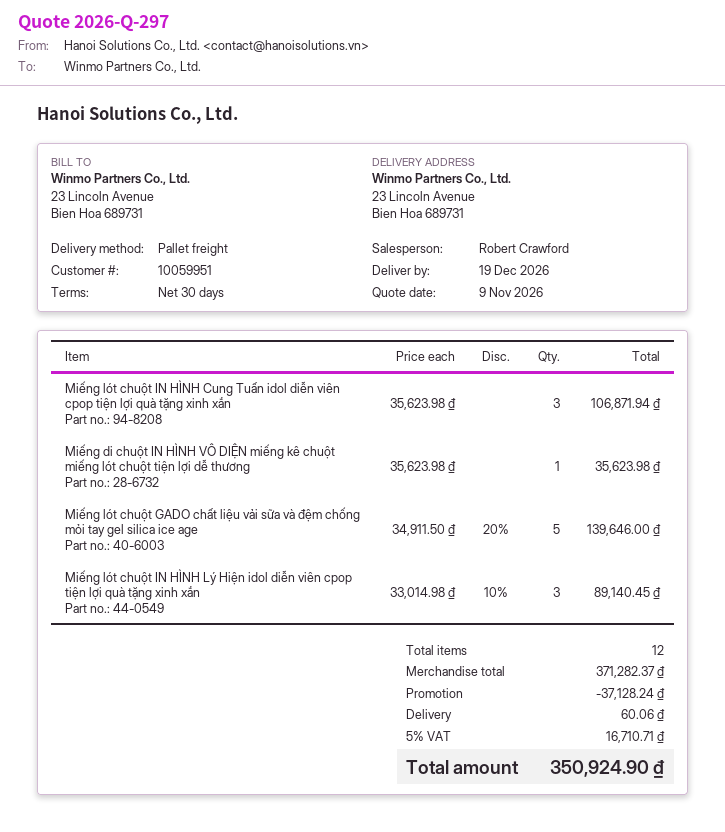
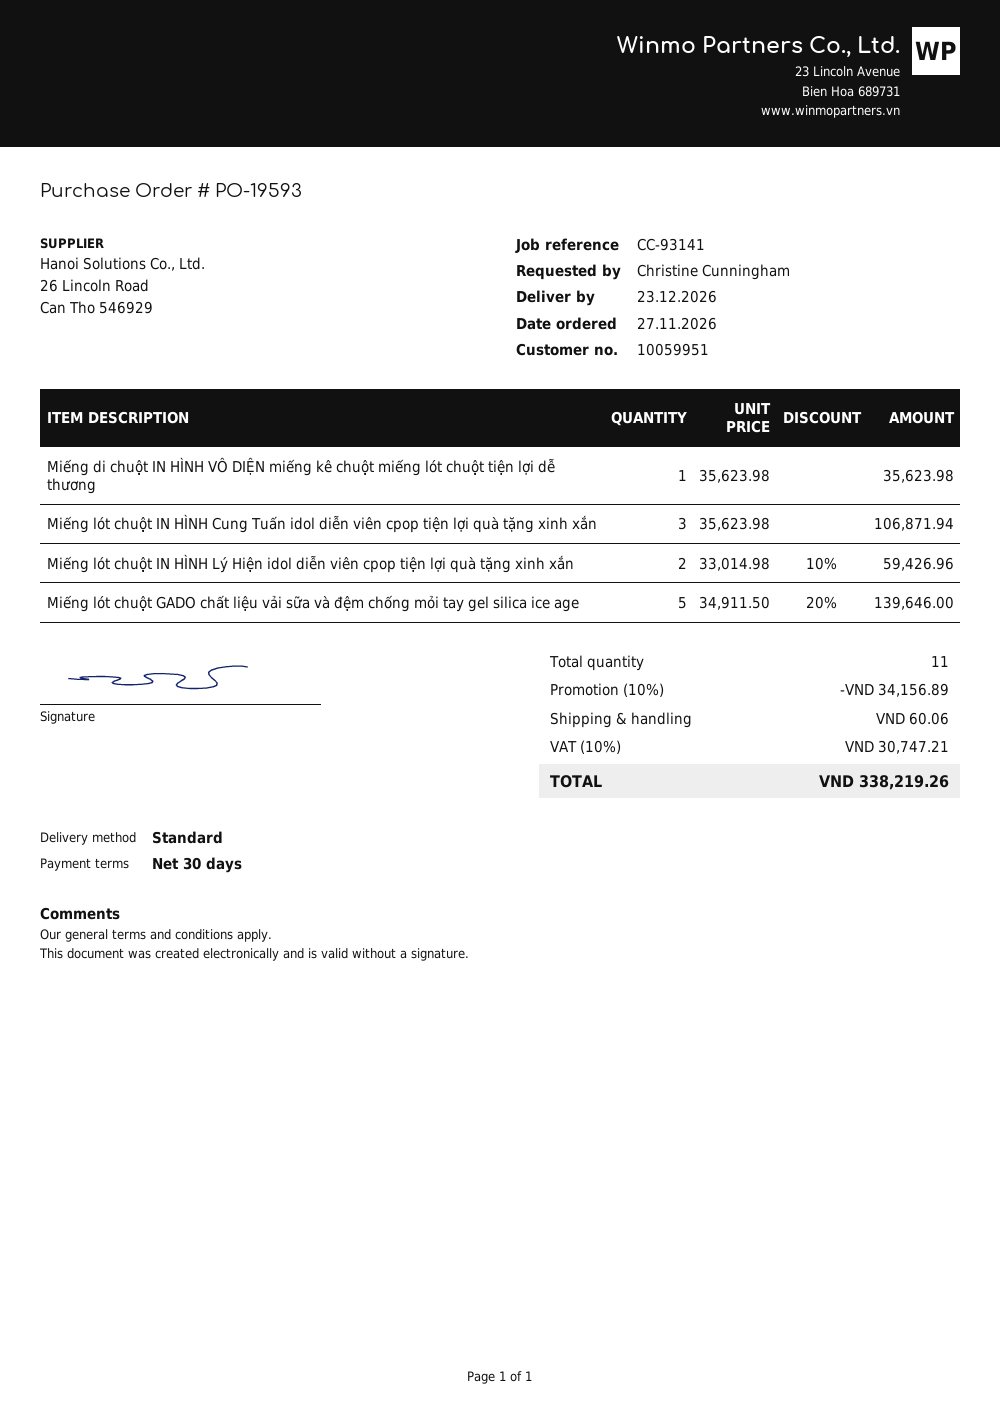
delivery date: 2026-12-19 -> 2026-12-23
shipping method: pallet freight -> standard
Miếng lót chuột IN HÌNH Lý Hiện idol diễn viên cpop tiện lợi quà tặng xinh xắn: 3 x 33014.98 - 10% = 89140.45 -> 2 x 33014.98 - 10% = 59426.96
total quantity: 12 -> 11
discount: 37128.24 -> 34156.89
tax: 5% = 16710.71 -> 10% = 30747.21
total: 350924.90 -> 338219.26

